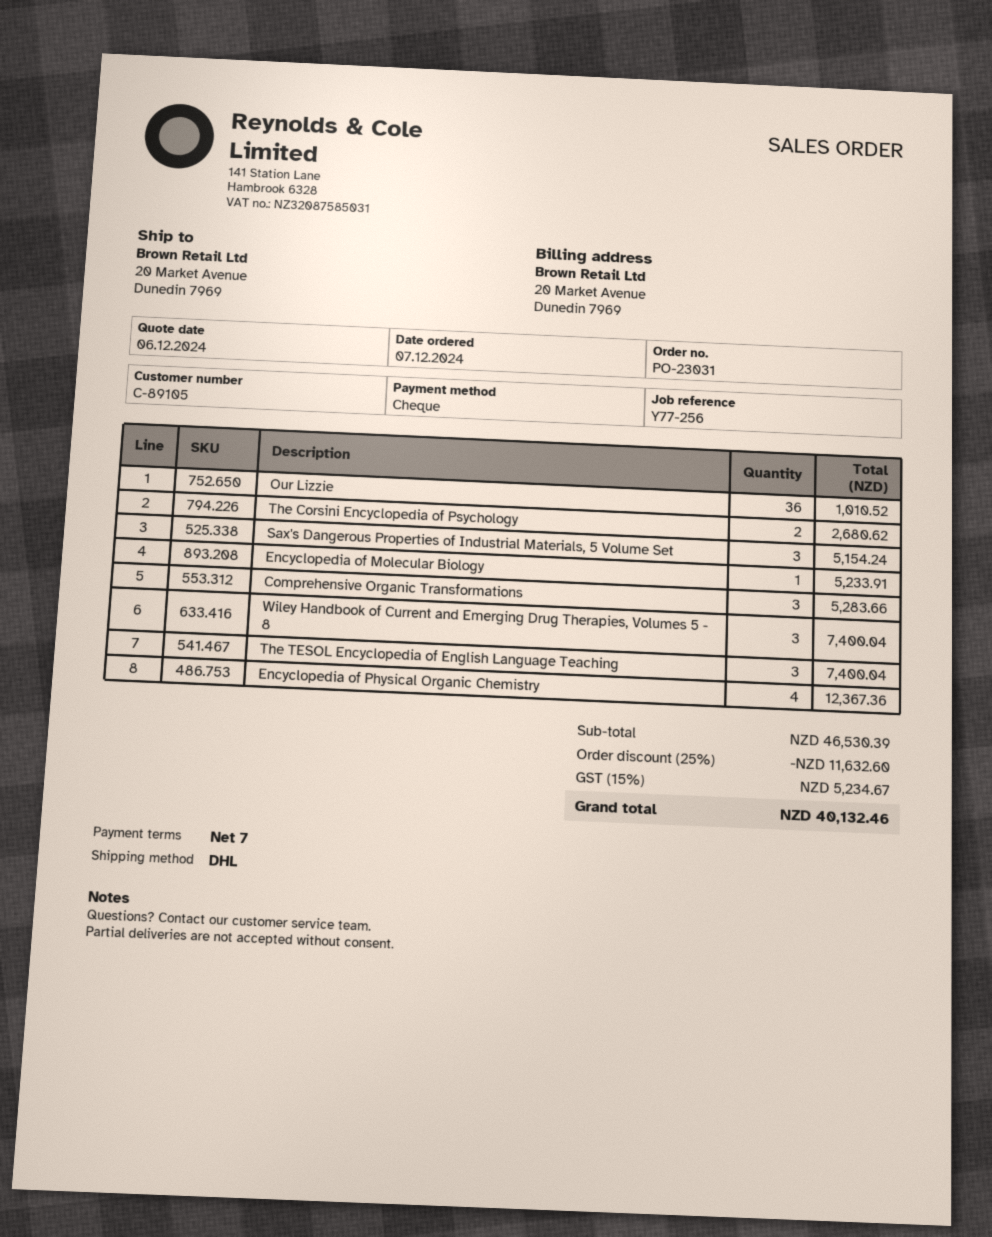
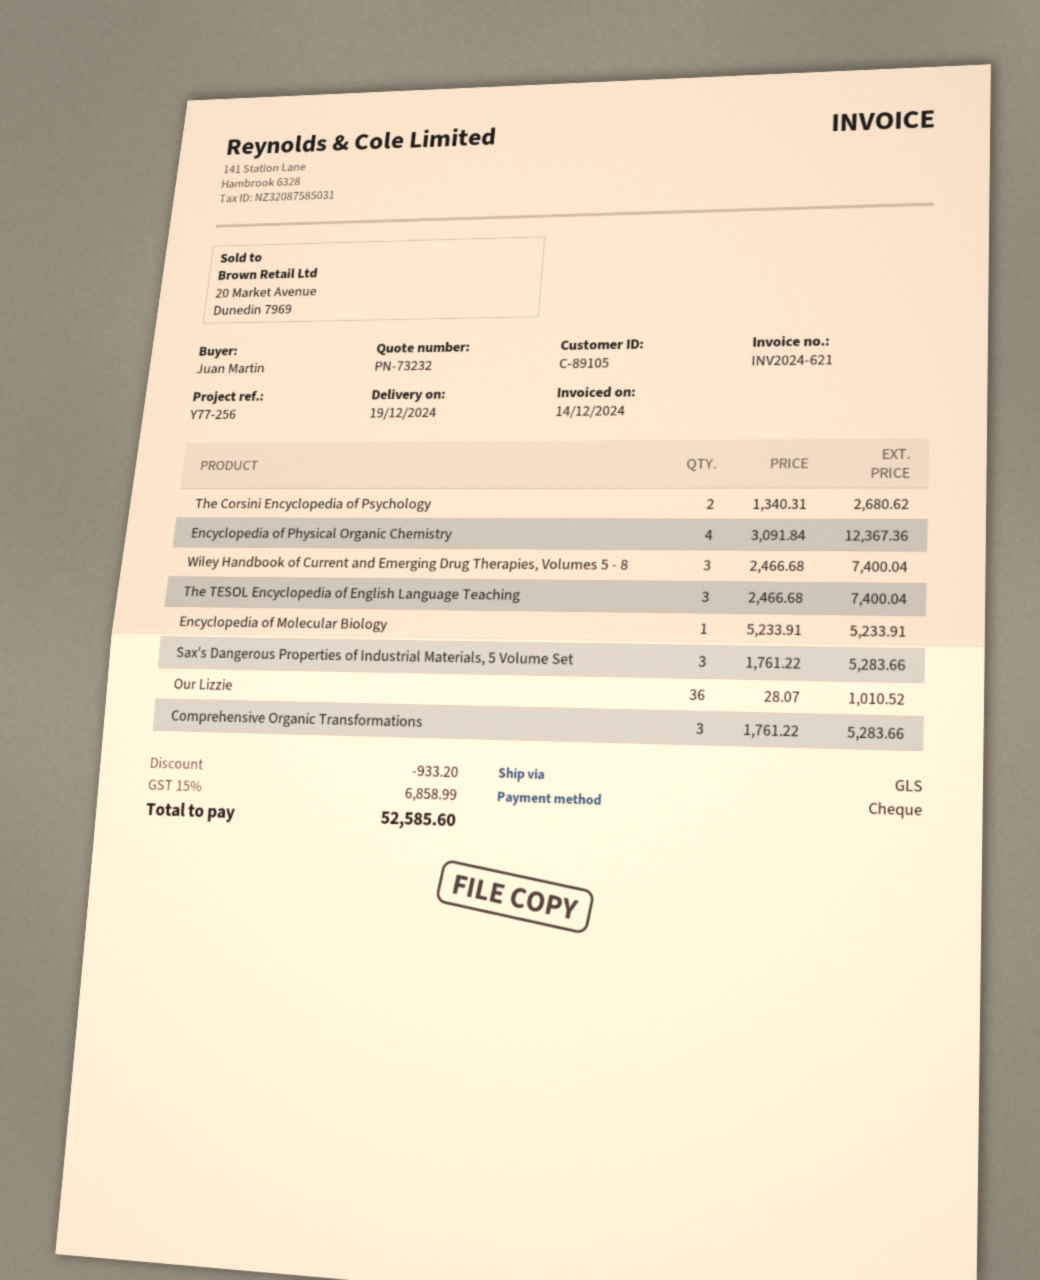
shipping method: DHL -> GLS
Sax's Dangerous Properties of Industrial Materials, 5 Volume Set: 3 for 5154.24 -> 3 for 5283.66
discount: 11632.60 -> 933.20
tax: 15% = 5234.67 -> 15% = 6858.99
total: 40132.46 -> 52585.60

